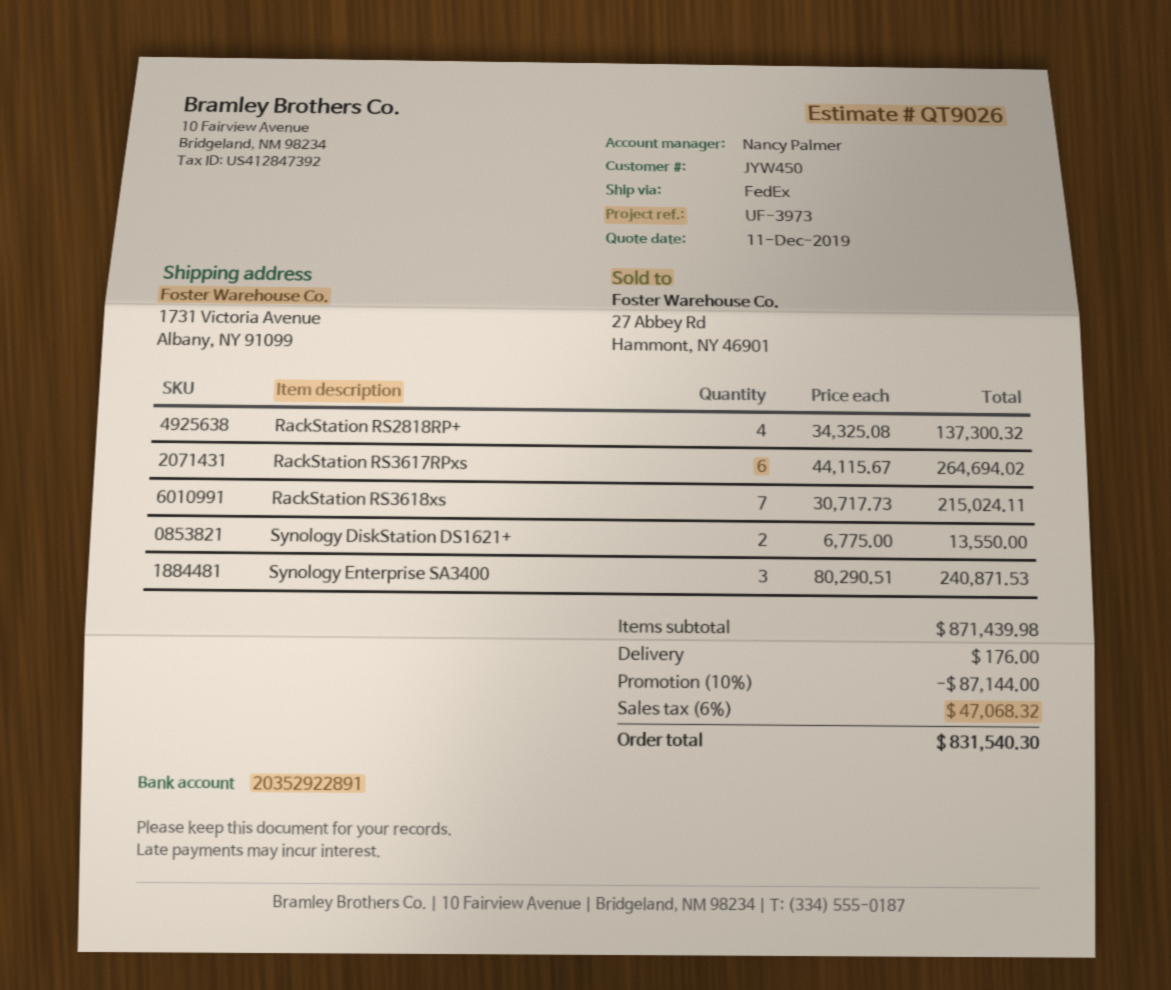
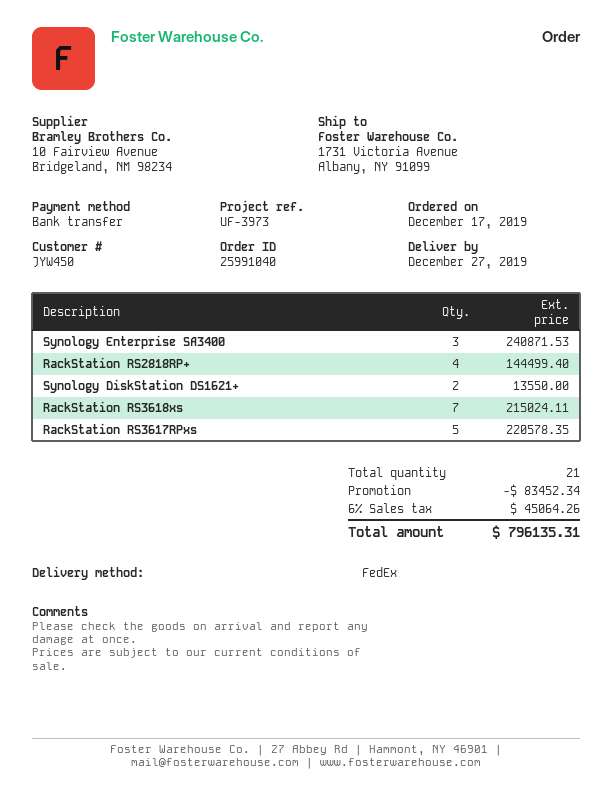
RackStation RS2818RP+: 4 for 137300.32 -> 4 for 144499.40
RackStation RS3617RPxs: 6 for 264694.02 -> 5 for 220578.35
discount: 87144.00 -> 83452.34
shipping: 176.00 -> none
tax: 6% = 47068.32 -> 6% = 45064.26
total: 831540.30 -> 796135.31

